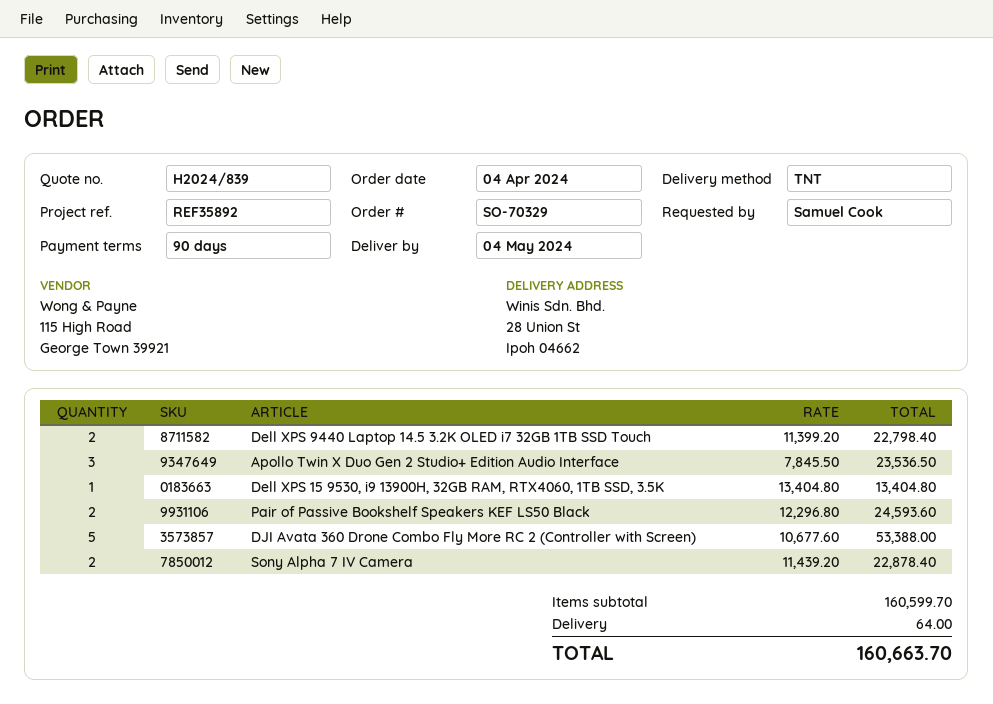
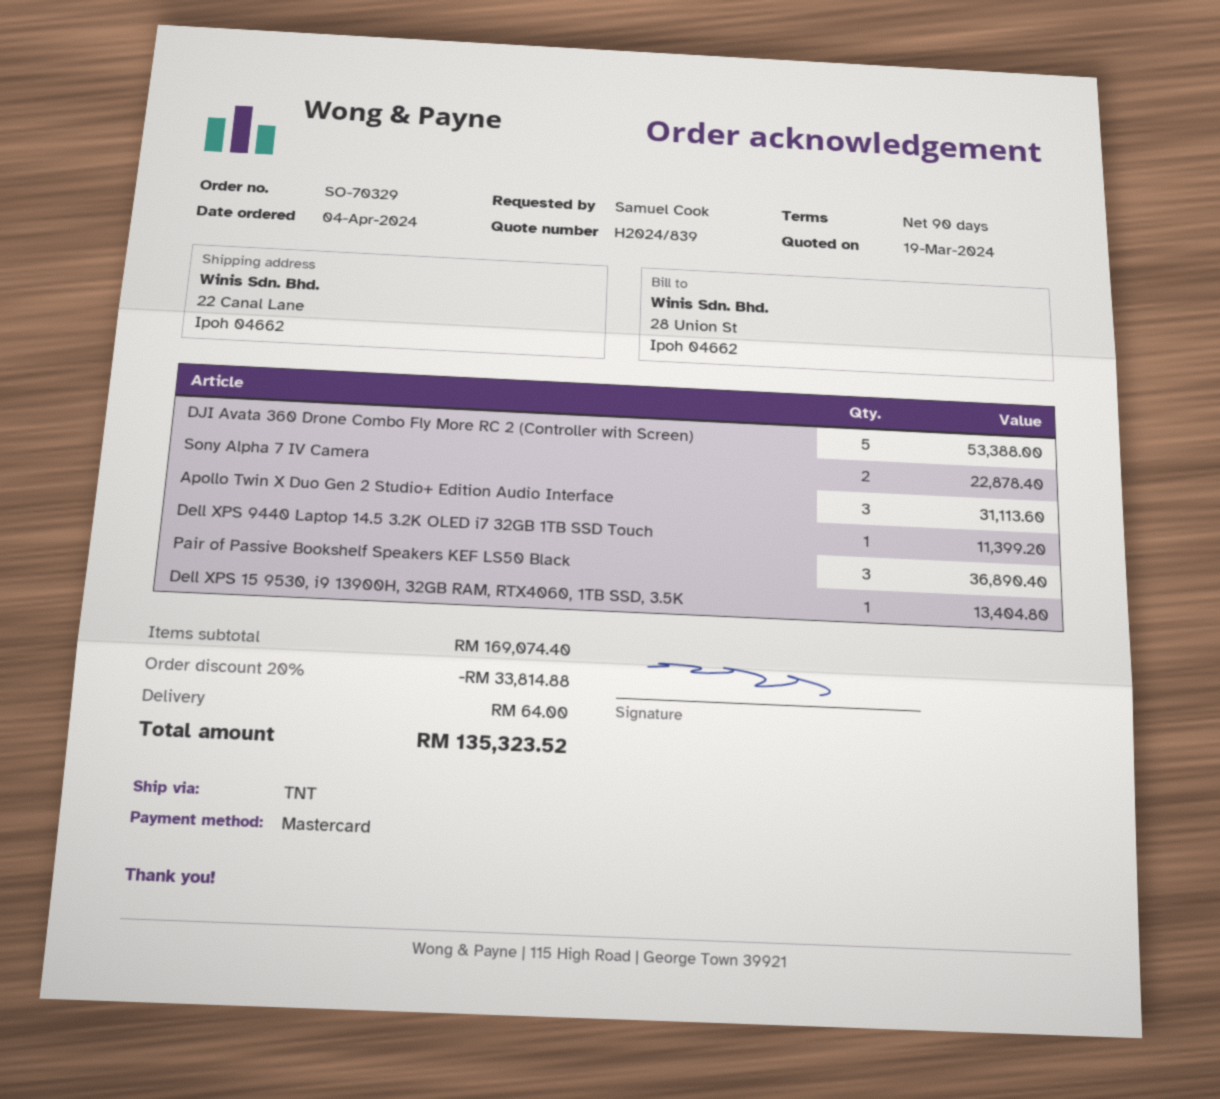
ship to: 28 Union St, Ipoh 04662 -> 22 Canal Lane, Ipoh 04662
Dell XPS 9440 Laptop 14.5 3.2K OLED i7 32GB 1TB SSD Touch: 2 for 22798.40 -> 1 for 11399.20
Apollo Twin X Duo Gen 2 Studio+ Edition Audio Interface: 3 for 23536.50 -> 3 for 31113.60
Pair of Passive Bookshelf Speakers KEF LS50 Black: 2 for 24593.60 -> 3 for 36890.40
subtotal: 160599.70 -> 169074.40
discount: none -> 20% = 33814.88
total: 160663.70 -> 135323.52

